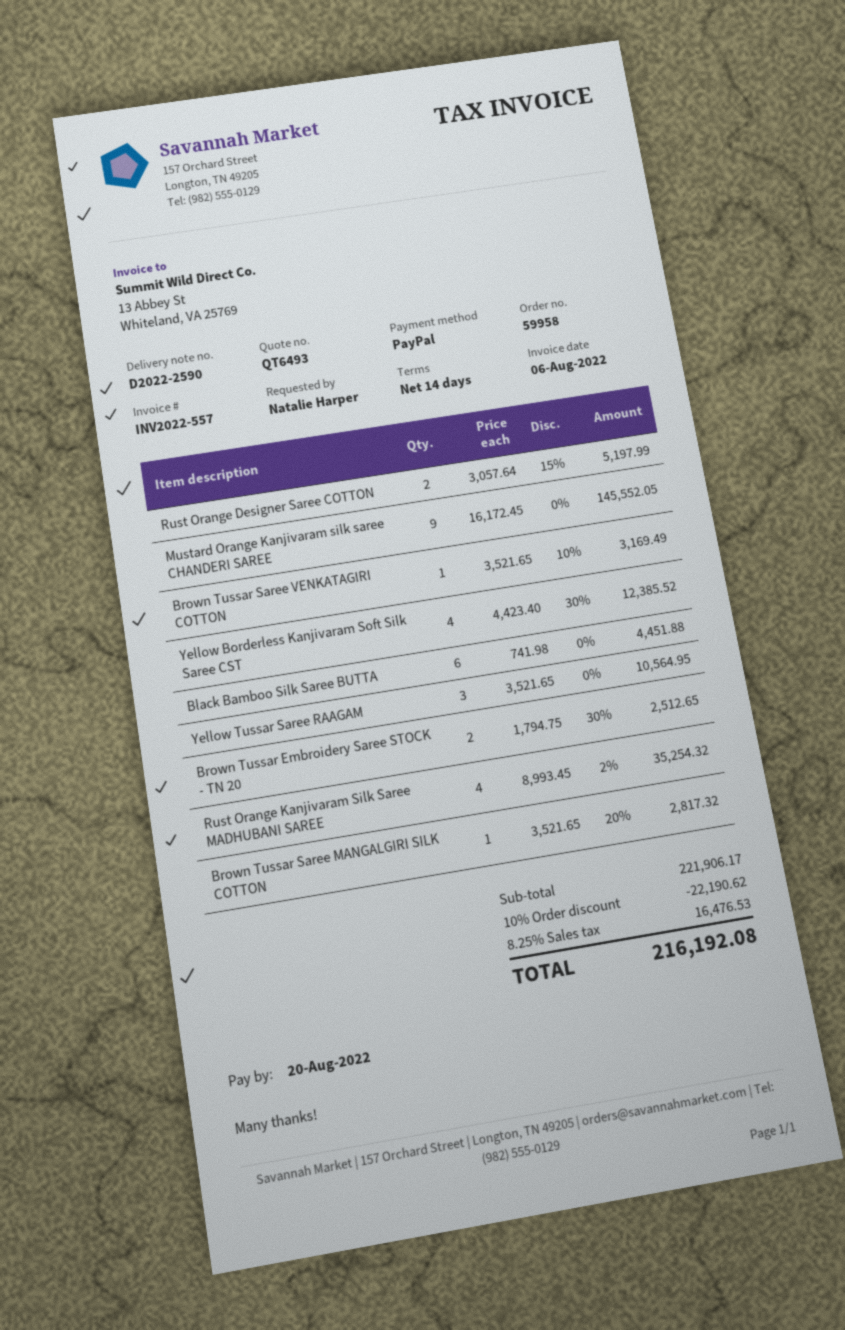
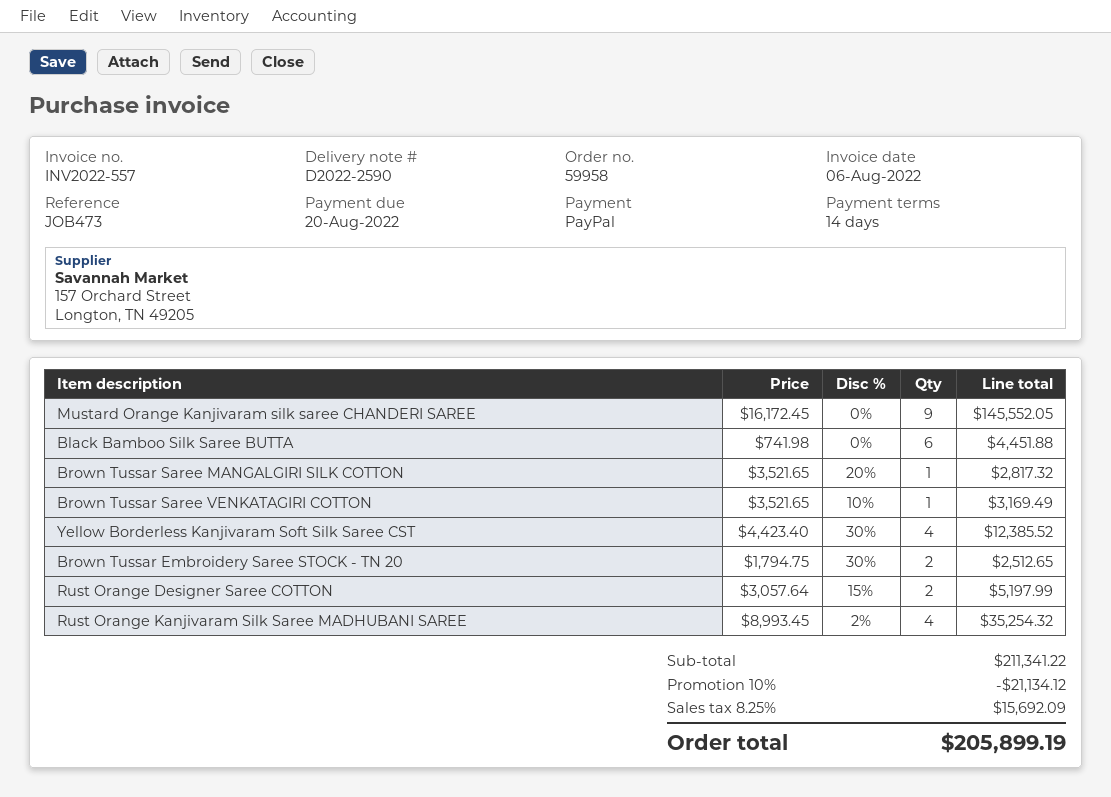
Yellow Tussar Saree RAAGAM: 3 x 3521.65 = 10564.95 -> none
subtotal: 221906.17 -> 211341.22
discount: 10% = 22190.62 -> 10% = 21134.12
tax: 8.25% = 16476.53 -> 8.25% = 15692.09
total: 216192.08 -> 205899.19

